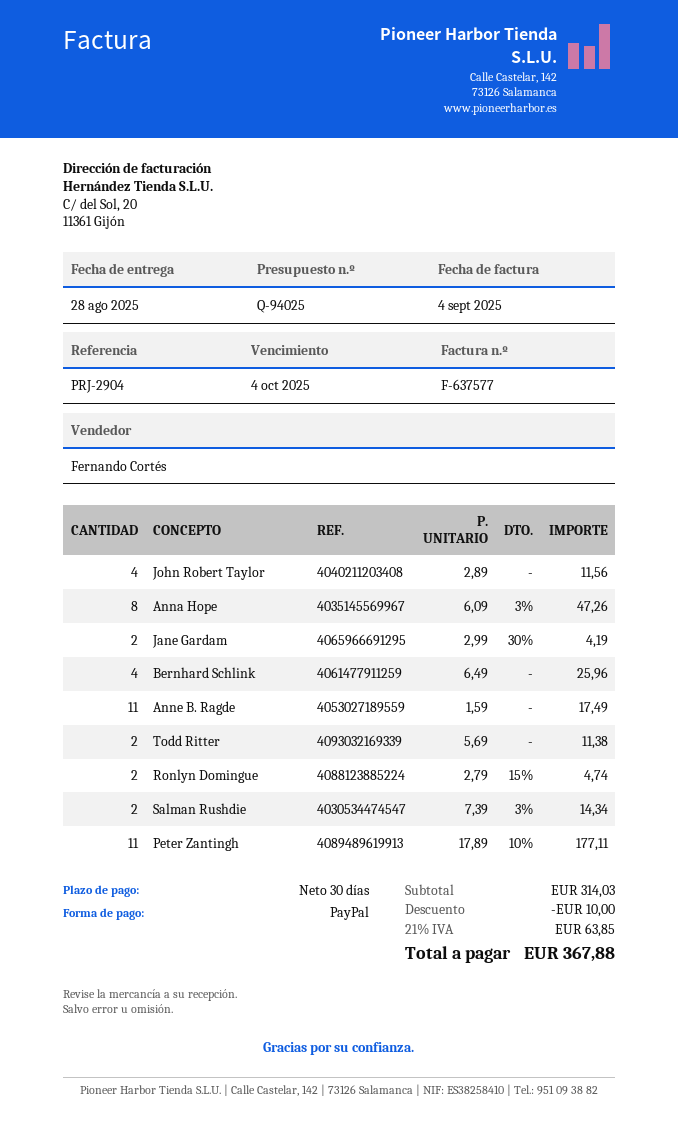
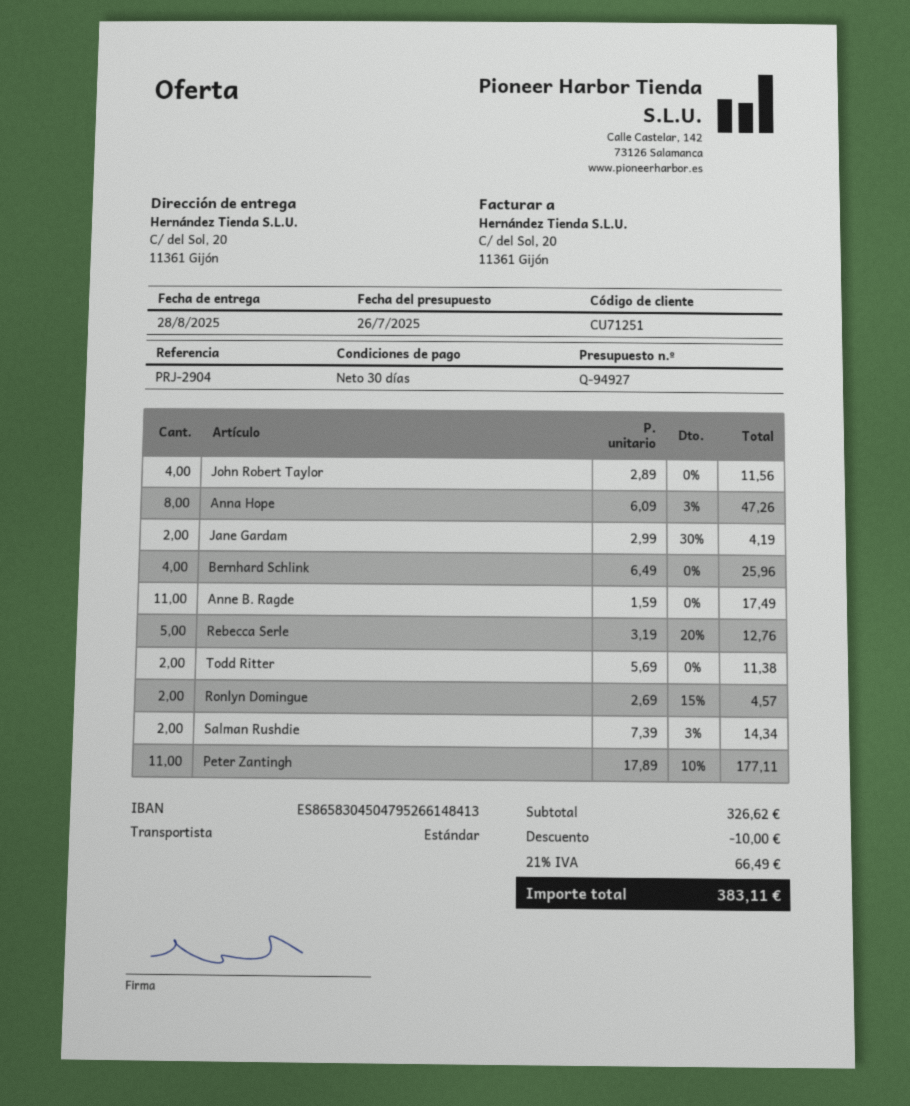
quote number: Q-94025 -> Q-94927
Ronlyn Domingue: 2 x 2.79 - 15% = 4.74 -> 2 x 2.69 - 15% = 4.57
Rebecca Serle: none -> 5 x 3.19 - 20% = 12.76
subtotal: 314.03 -> 326.62
tax: 21% = 63.85 -> 21% = 66.49
total: 367.88 -> 383.11

